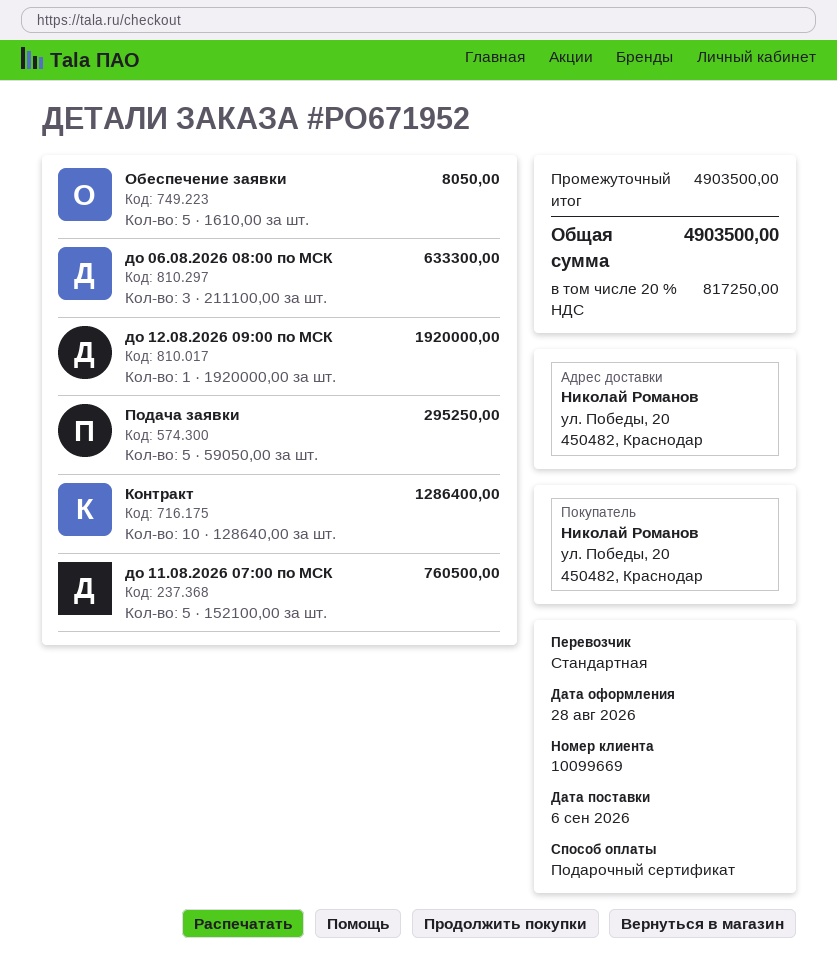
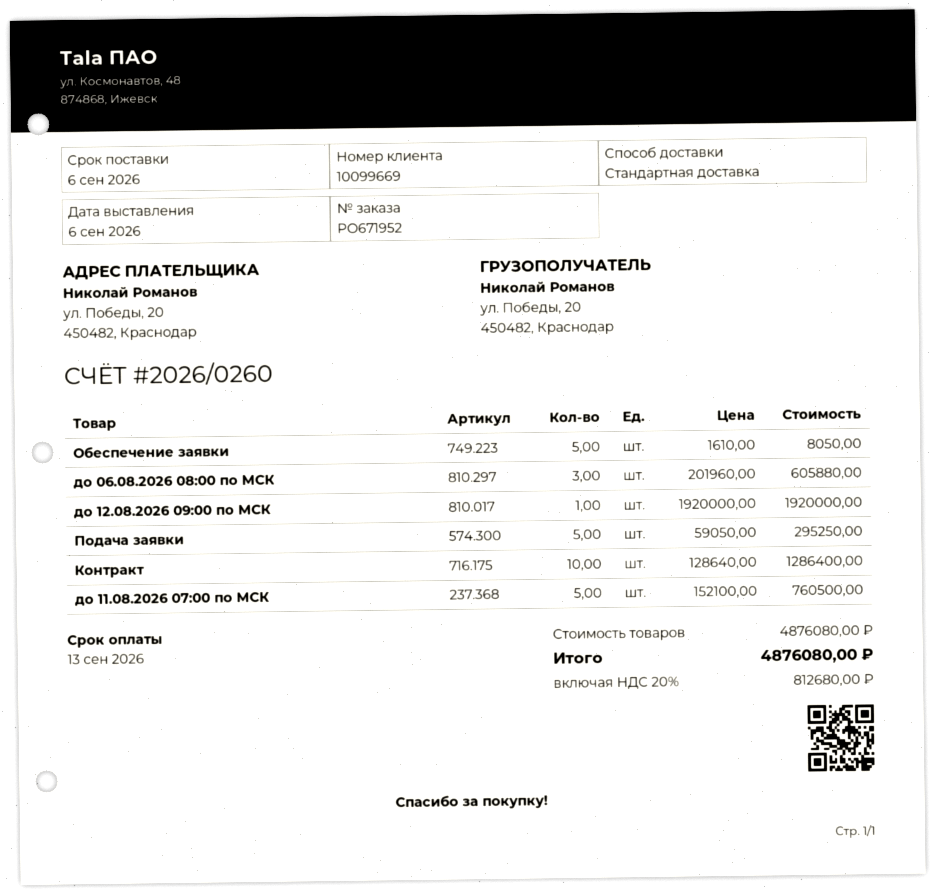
до 06.08.2026 08:00 по МСК: 3 x 211100.00 = 633300.00 -> 3 x 201960.00 = 605880.00
subtotal: 4903500.00 -> 4876080.00
tax: 20% = 817250.00 -> 20% = 812680.00
total: 4903500.00 -> 4876080.00

